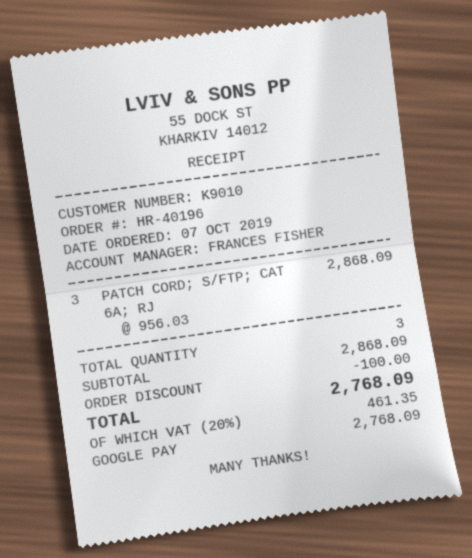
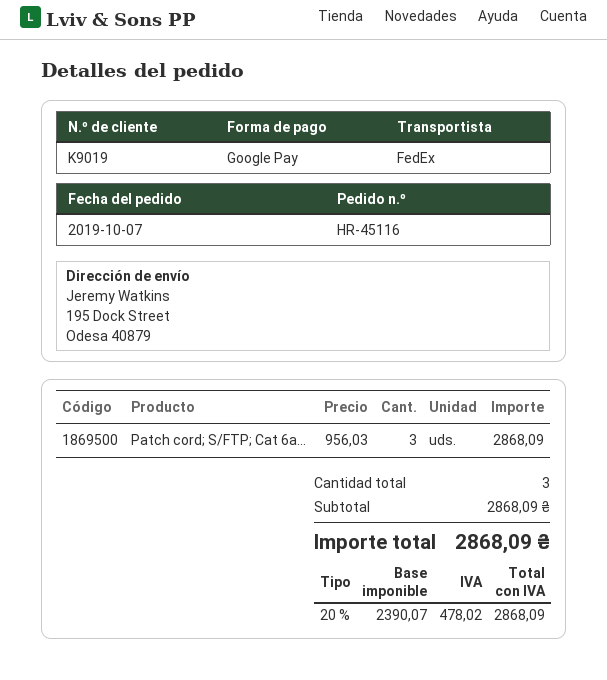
order number: HR-40196 -> HR-45116
customer number: K9010 -> K9019
discount: 100.00 -> none
tax: 20% = 461.35 -> 20% = 478.02
total: 2768.09 -> 2868.09

